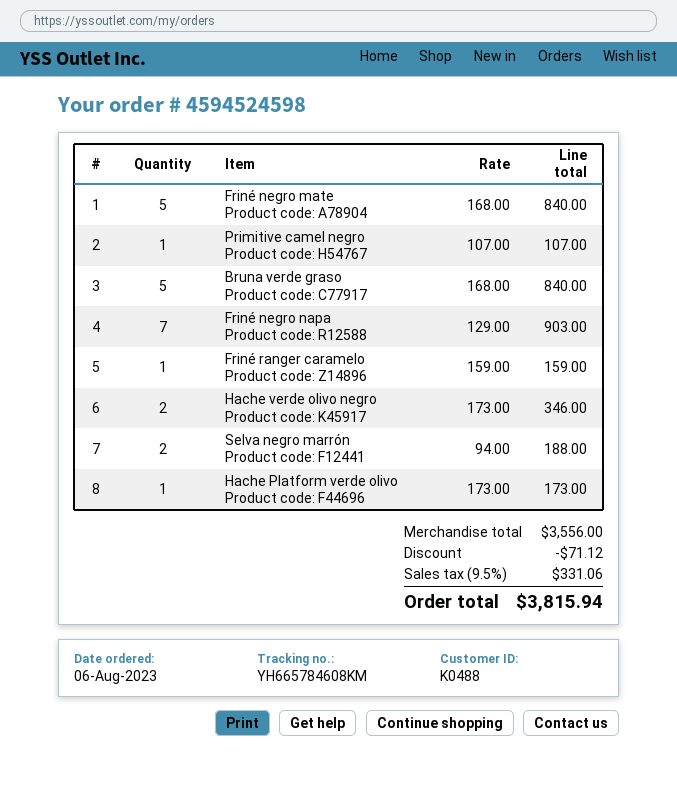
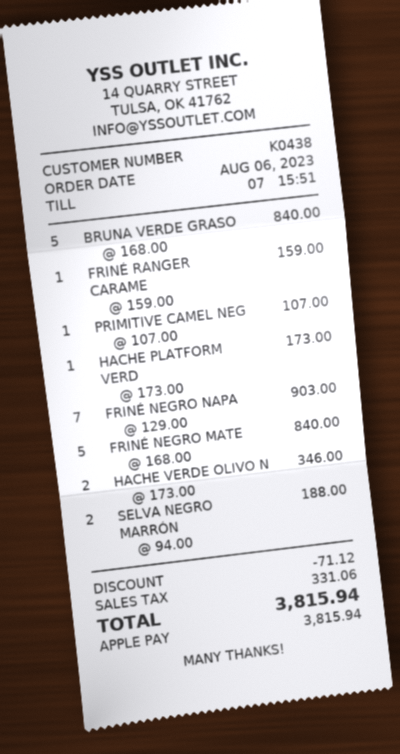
customer number: K0488 -> K0438

